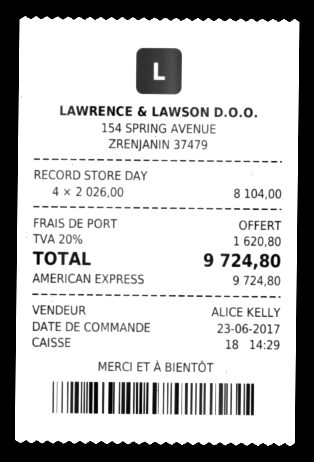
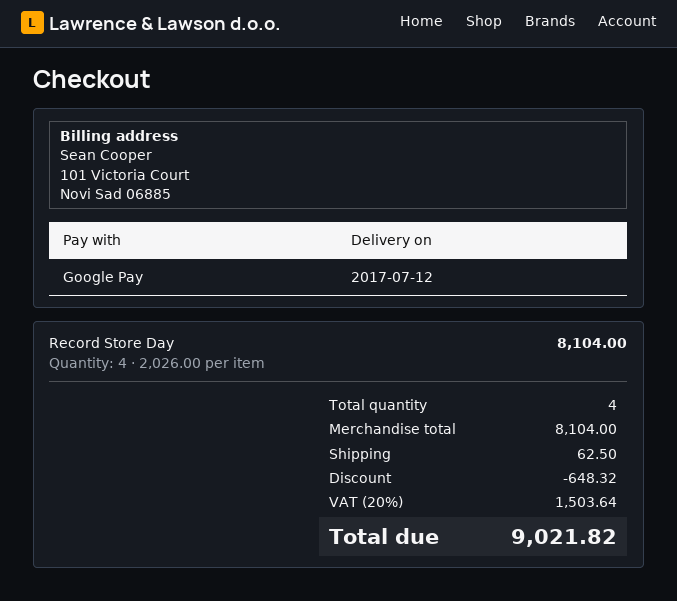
payment method: American Express -> Google Pay
discount: none -> 648.32
shipping: 0.00 -> 62.50
tax: 20% = 1620.80 -> 20% = 1503.64
total: 9724.80 -> 9021.82

